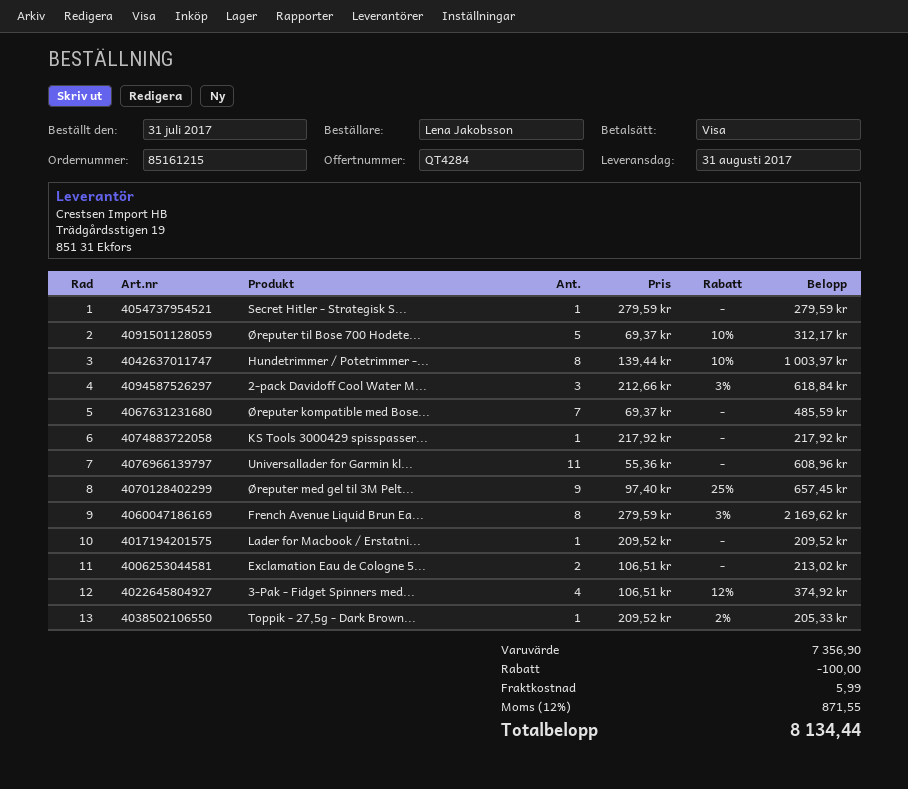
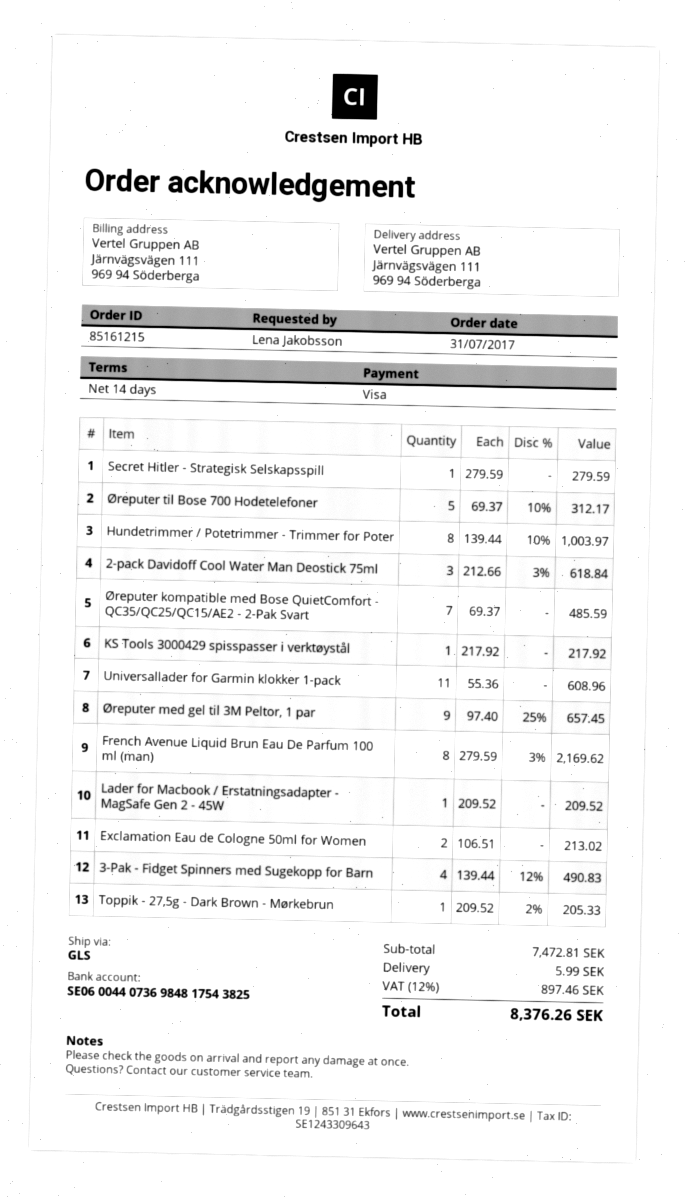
3-Pak - Fidget Spinners med...: 4 x 106.51 - 12% = 374.92 -> 4 x 139.44 - 12% = 490.83
subtotal: 7356.90 -> 7472.81
discount: 100.00 -> none
tax: 12% = 871.55 -> 12% = 897.46
total: 8134.44 -> 8376.26

